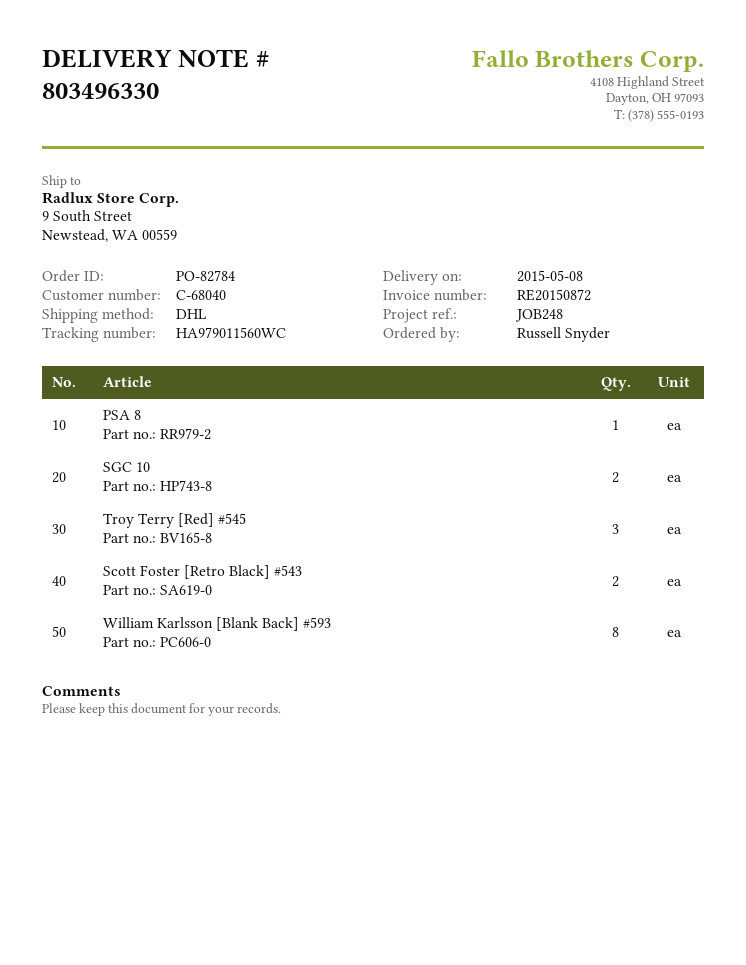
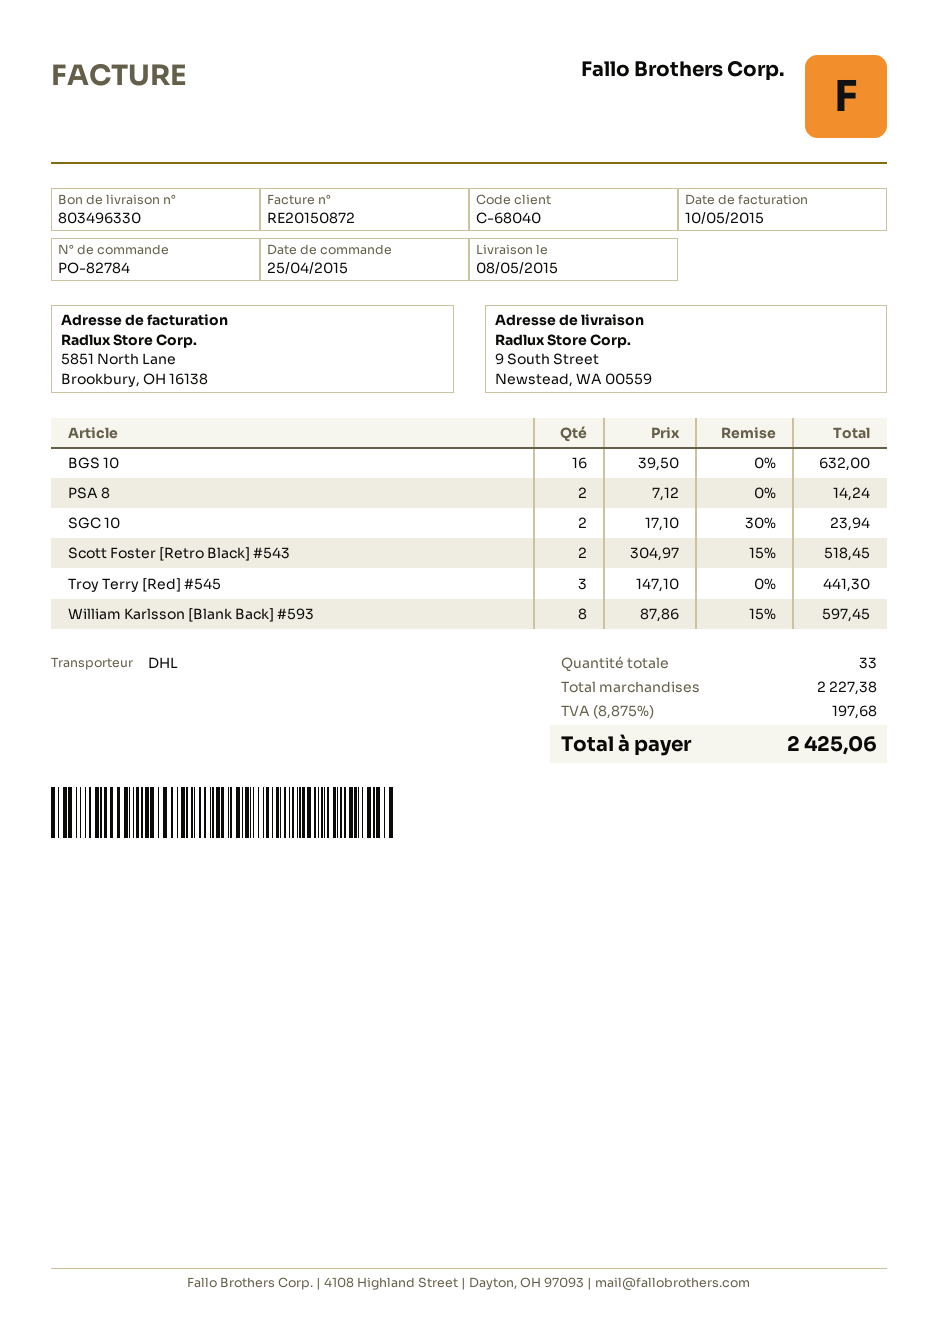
PSA 8: 1 -> 2
BGS 10: none -> 16

